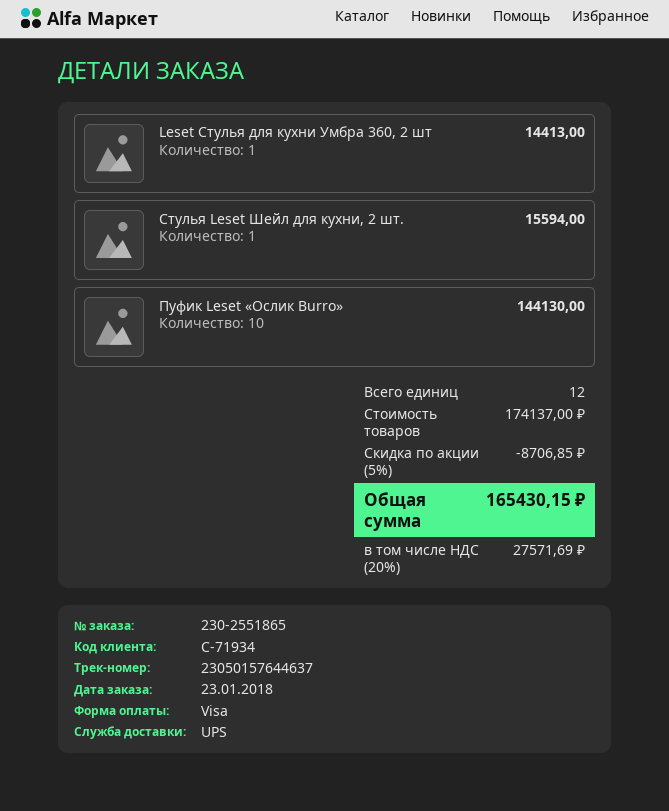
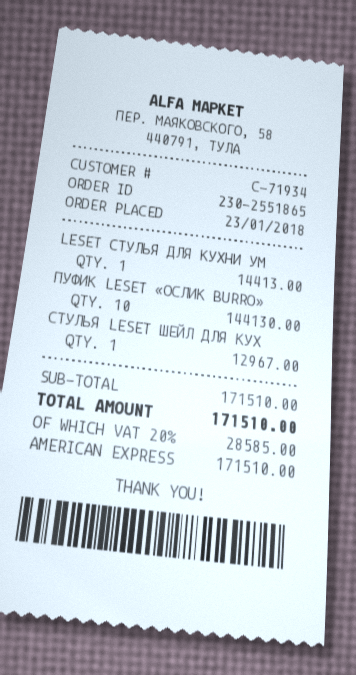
payment method: Visa -> American Express
Стулья Leset Шейл для кухни, 2 шт.: 1 for 15594.00 -> 1 for 12967.00
subtotal: 174137.00 -> 171510.00
discount: 5% = 8706.85 -> none
tax: 20% = 27571.69 -> 20% = 28585.00
total: 165430.15 -> 171510.00

